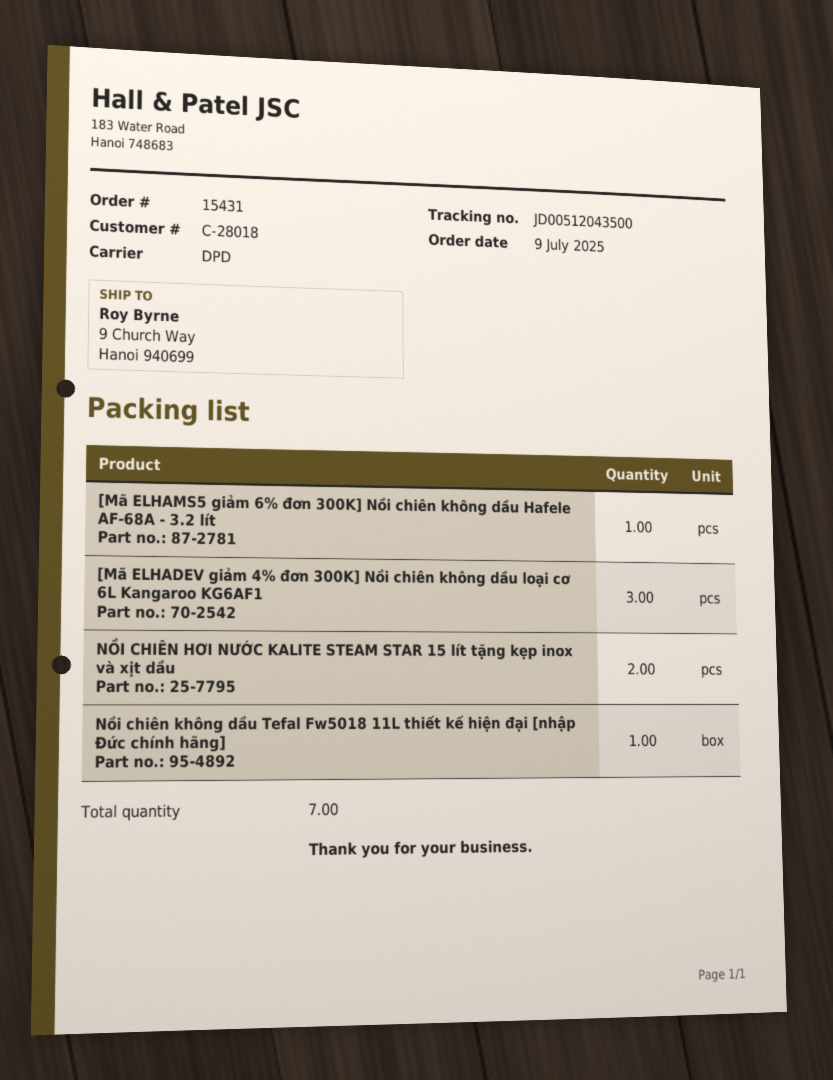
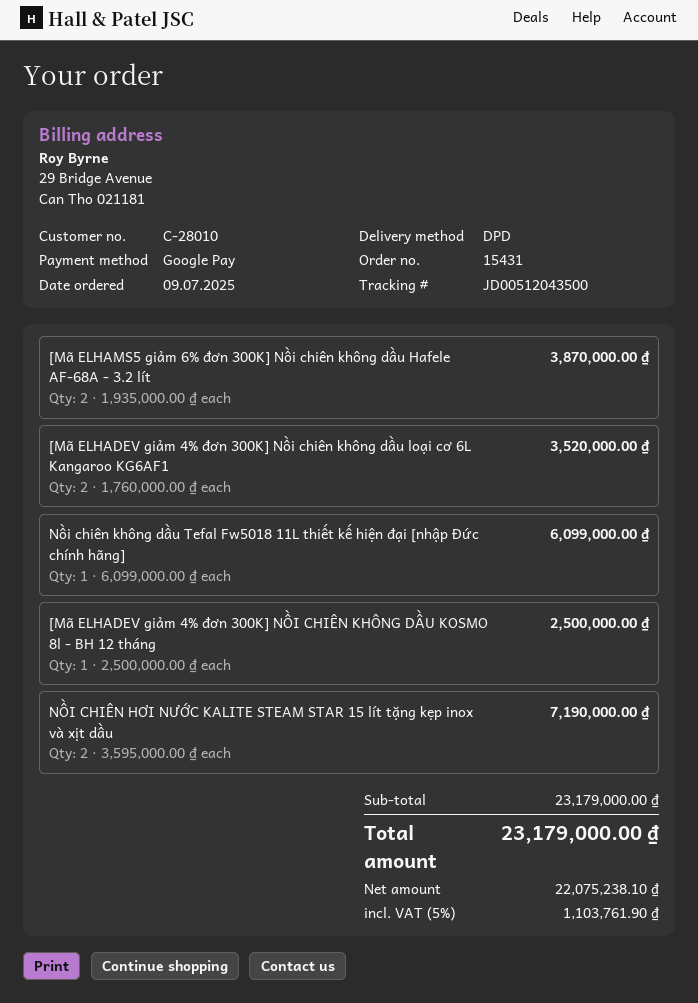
customer number: C-28018 -> C-28010
[Mã ELHAMS5 giảm 6% đơn 300K] Nồi chiên không dầu Hafele AF-68A - 3.2 lít: 1 -> 2
[Mã ELHADEV giảm 4% đơn 300K] Nồi chiên không dầu loại cơ 6L Kangaroo KG6AF1: 3 -> 2
[Mã ELHADEV giảm 4% đơn 300K] NỒI CHIÊN KHÔNG DẦU KOSMO 8l - BH 12 tháng: none -> 1

